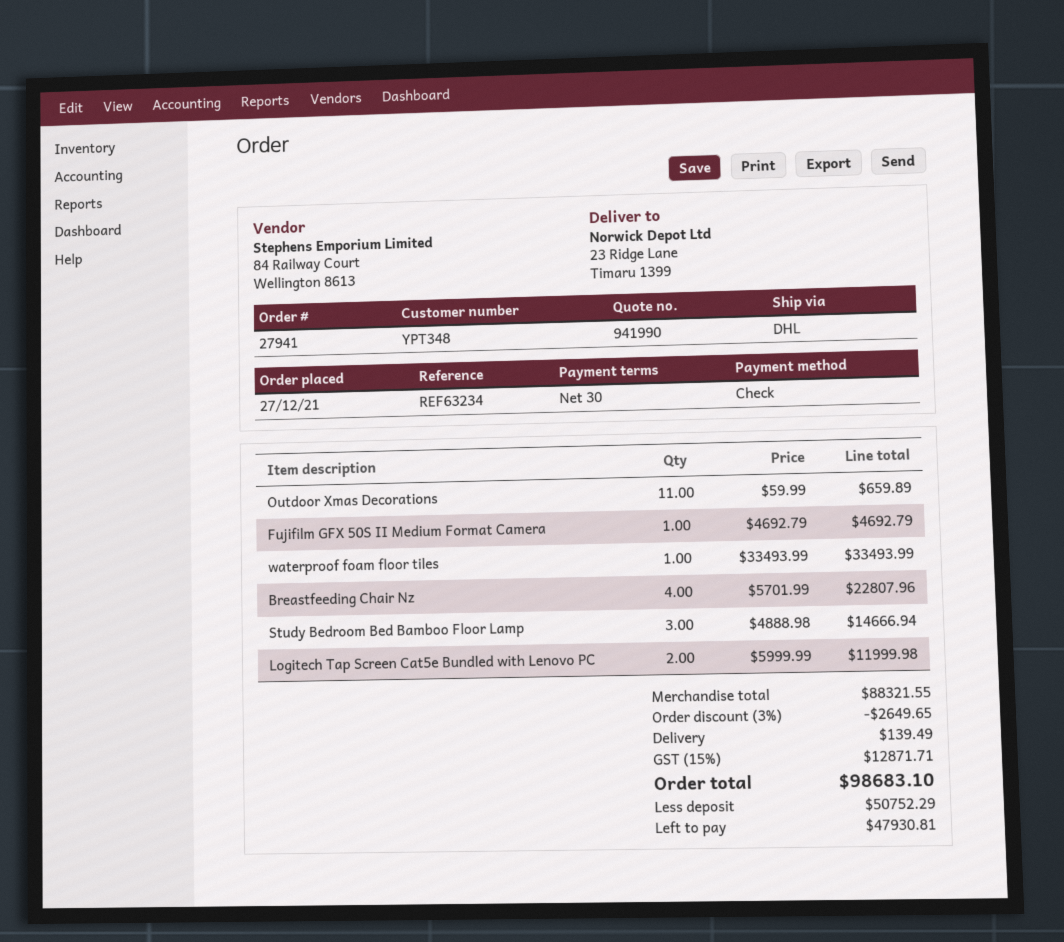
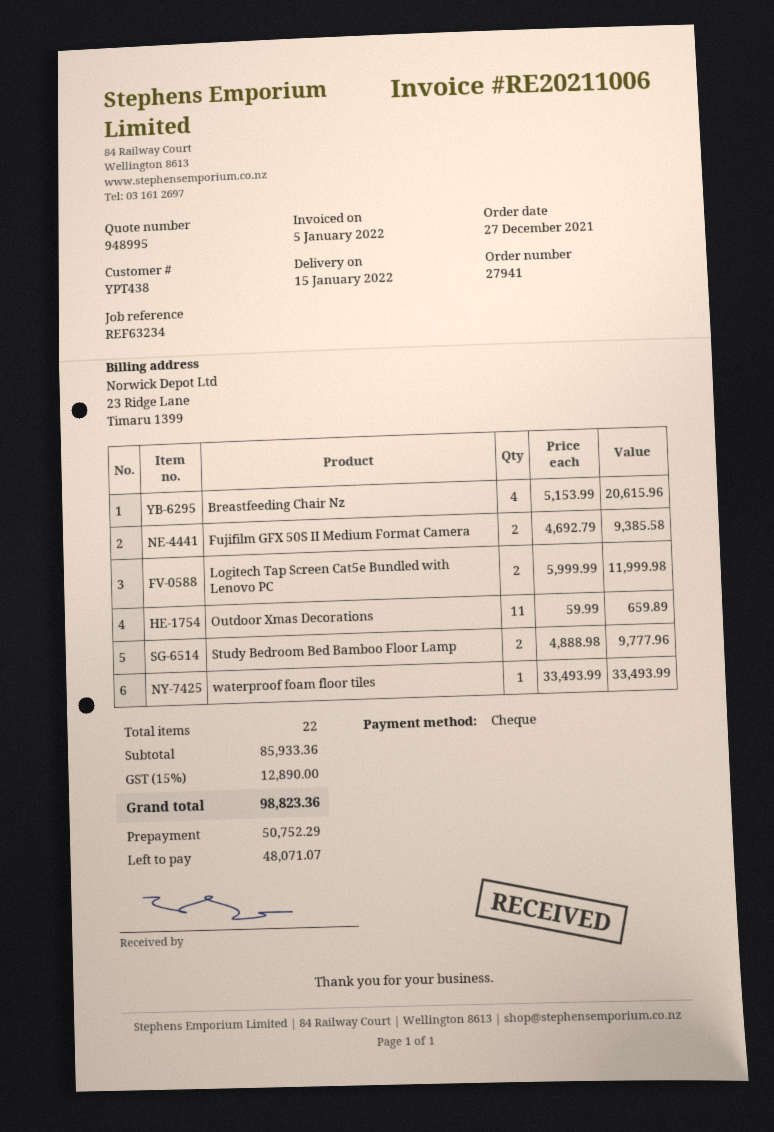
quote number: 941990 -> 948995
customer number: YPT348 -> YPT438
Fujifilm GFX 50S II Medium Format Camera: 1 x 4692.79 = 4692.79 -> 2 x 4692.79 = 9385.58
Breastfeeding Chair Nz: 4 x 5701.99 = 22807.96 -> 4 x 5153.99 = 20615.96
Study Bedroom Bed Bamboo Floor Lamp: 3 x 4888.98 = 14666.94 -> 2 x 4888.98 = 9777.96
subtotal: 88321.55 -> 85933.36
discount: 3% = 2649.65 -> none
shipping: 139.49 -> none
tax: 15% = 12871.71 -> 15% = 12890.00
total: 98683.10 -> 98823.36
balance: 47930.81 -> 48071.07

